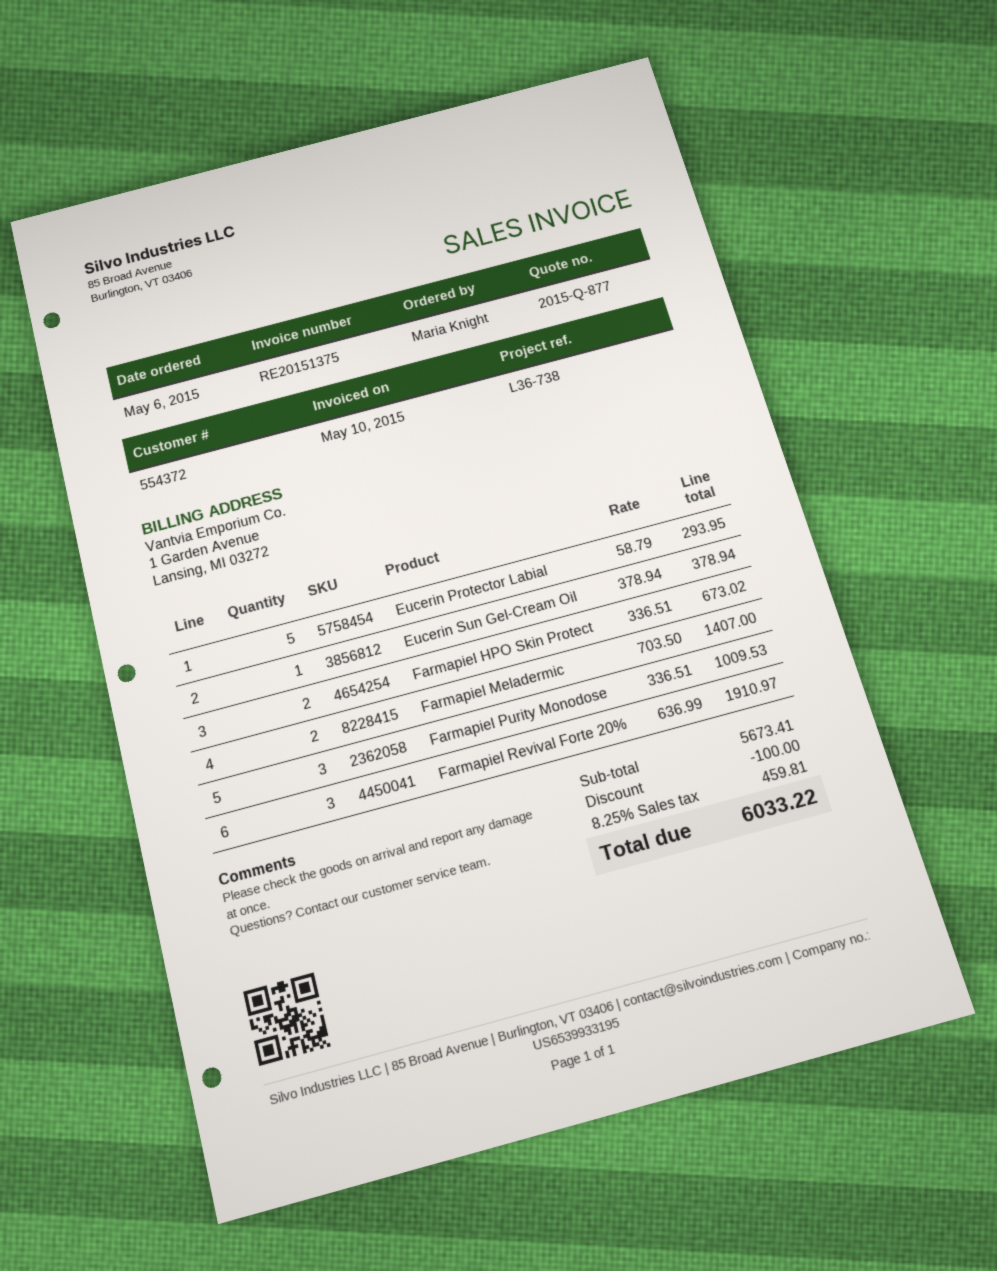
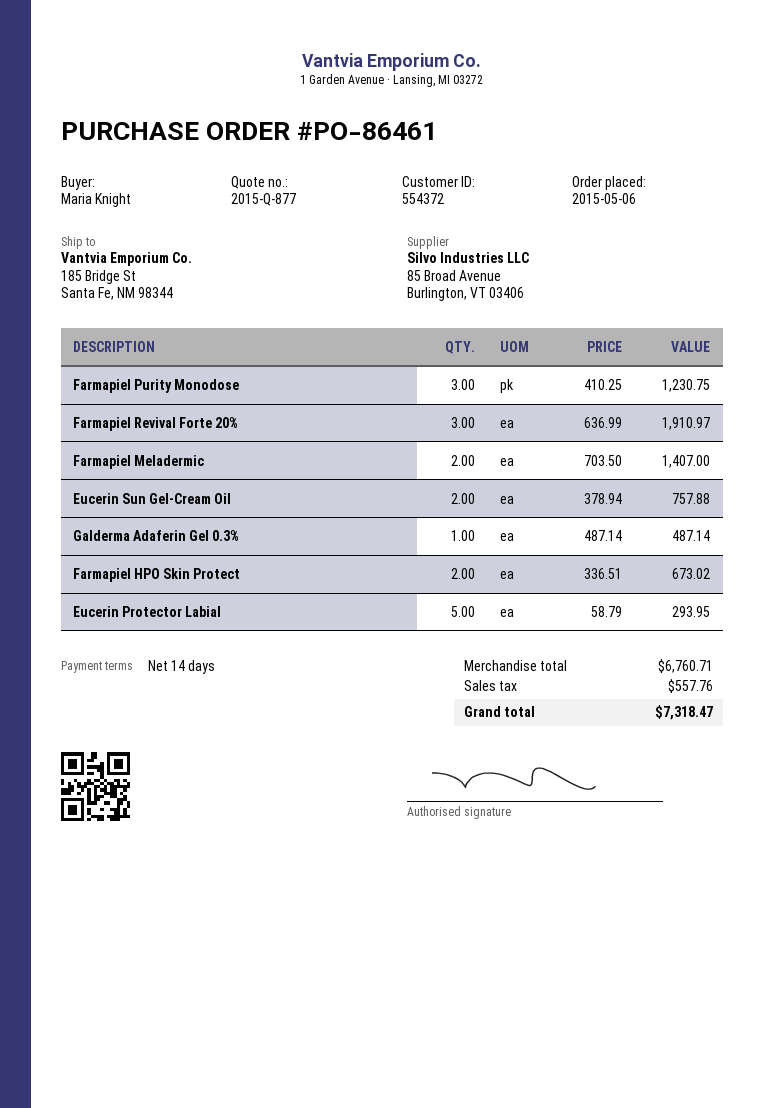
Eucerin Sun Gel-Cream Oil: 1 x 378.94 = 378.94 -> 2 x 378.94 = 757.88
Farmapiel Purity Monodose: 3 x 336.51 = 1009.53 -> 3 x 410.25 = 1230.75
Galderma Adaferin Gel 0.3%: none -> 1 x 487.14 = 487.14
subtotal: 5673.41 -> 6760.71
discount: 100.00 -> none
tax: 459.81 -> 557.76
total: 6033.22 -> 7318.47

